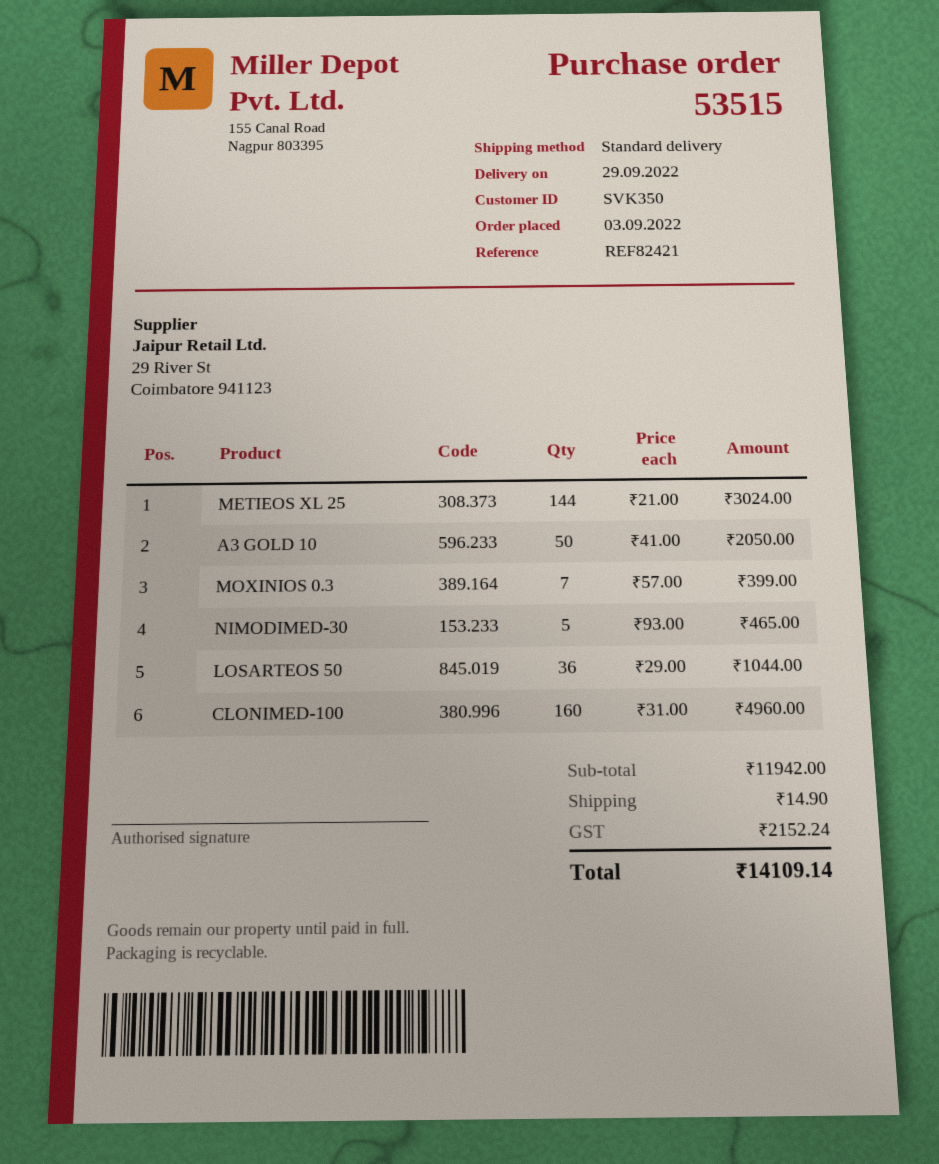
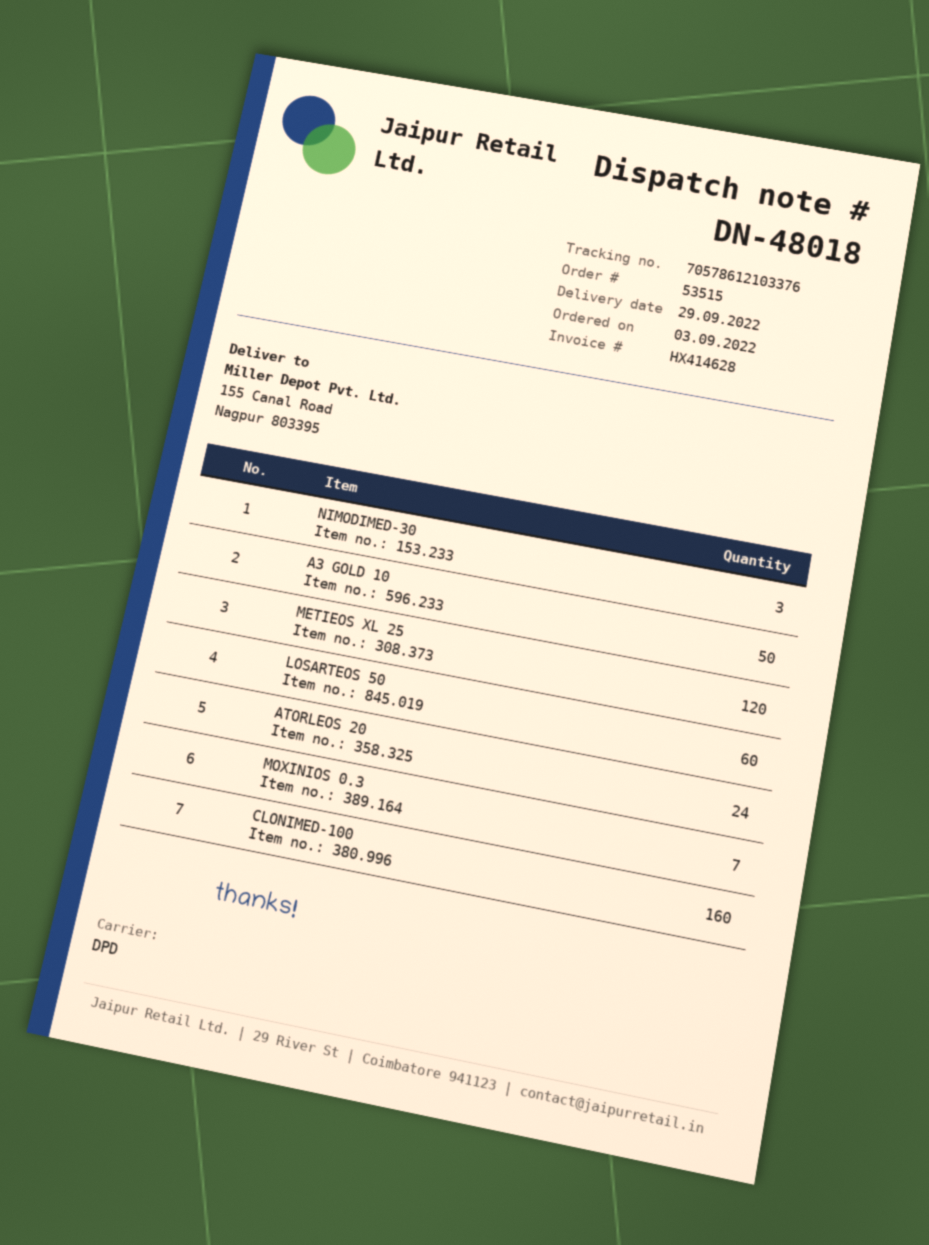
shipping method: standard -> DPD
METIEOS XL 25: 144 -> 120
NIMODIMED-30: 5 -> 3
LOSARTEOS 50: 36 -> 60
ATORLEOS 20: none -> 24

